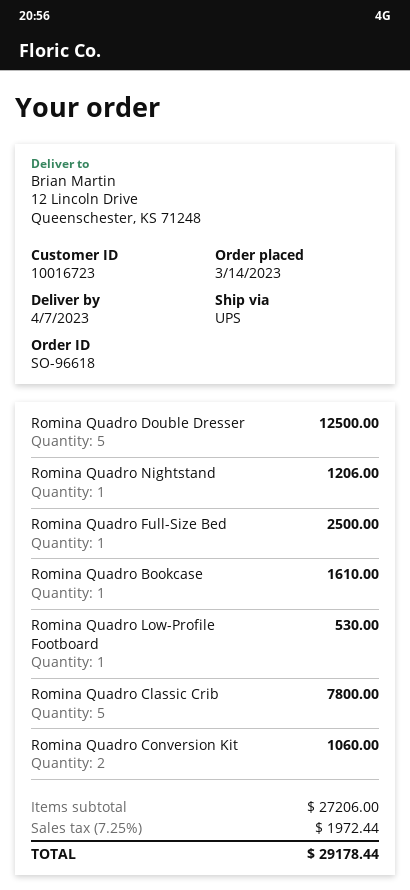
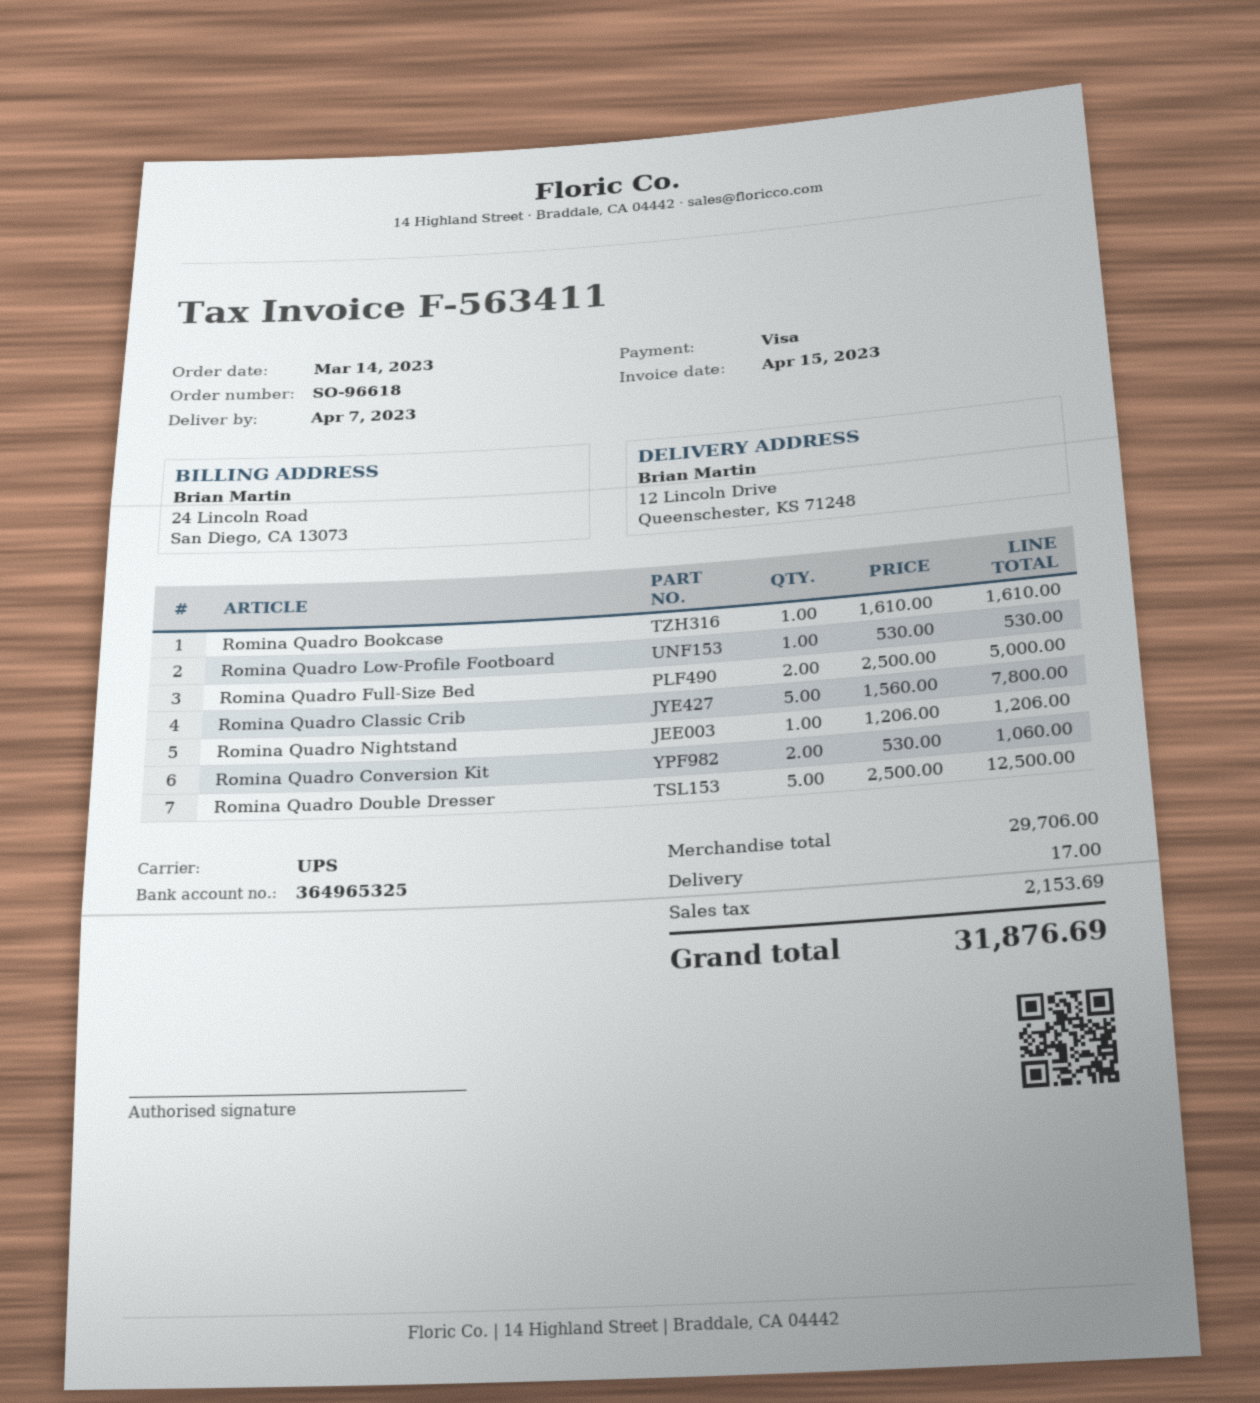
Romina Quadro Full-Size Bed: 1 for 2500.00 -> 2 for 5000.00
subtotal: 27206.00 -> 29706.00
shipping: none -> 17.00
tax: 1972.44 -> 2153.69
total: 29178.44 -> 31876.69

